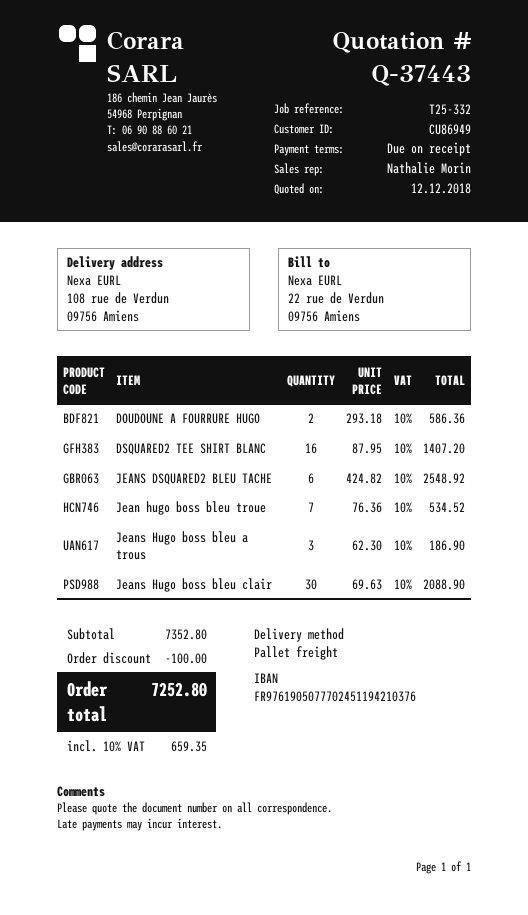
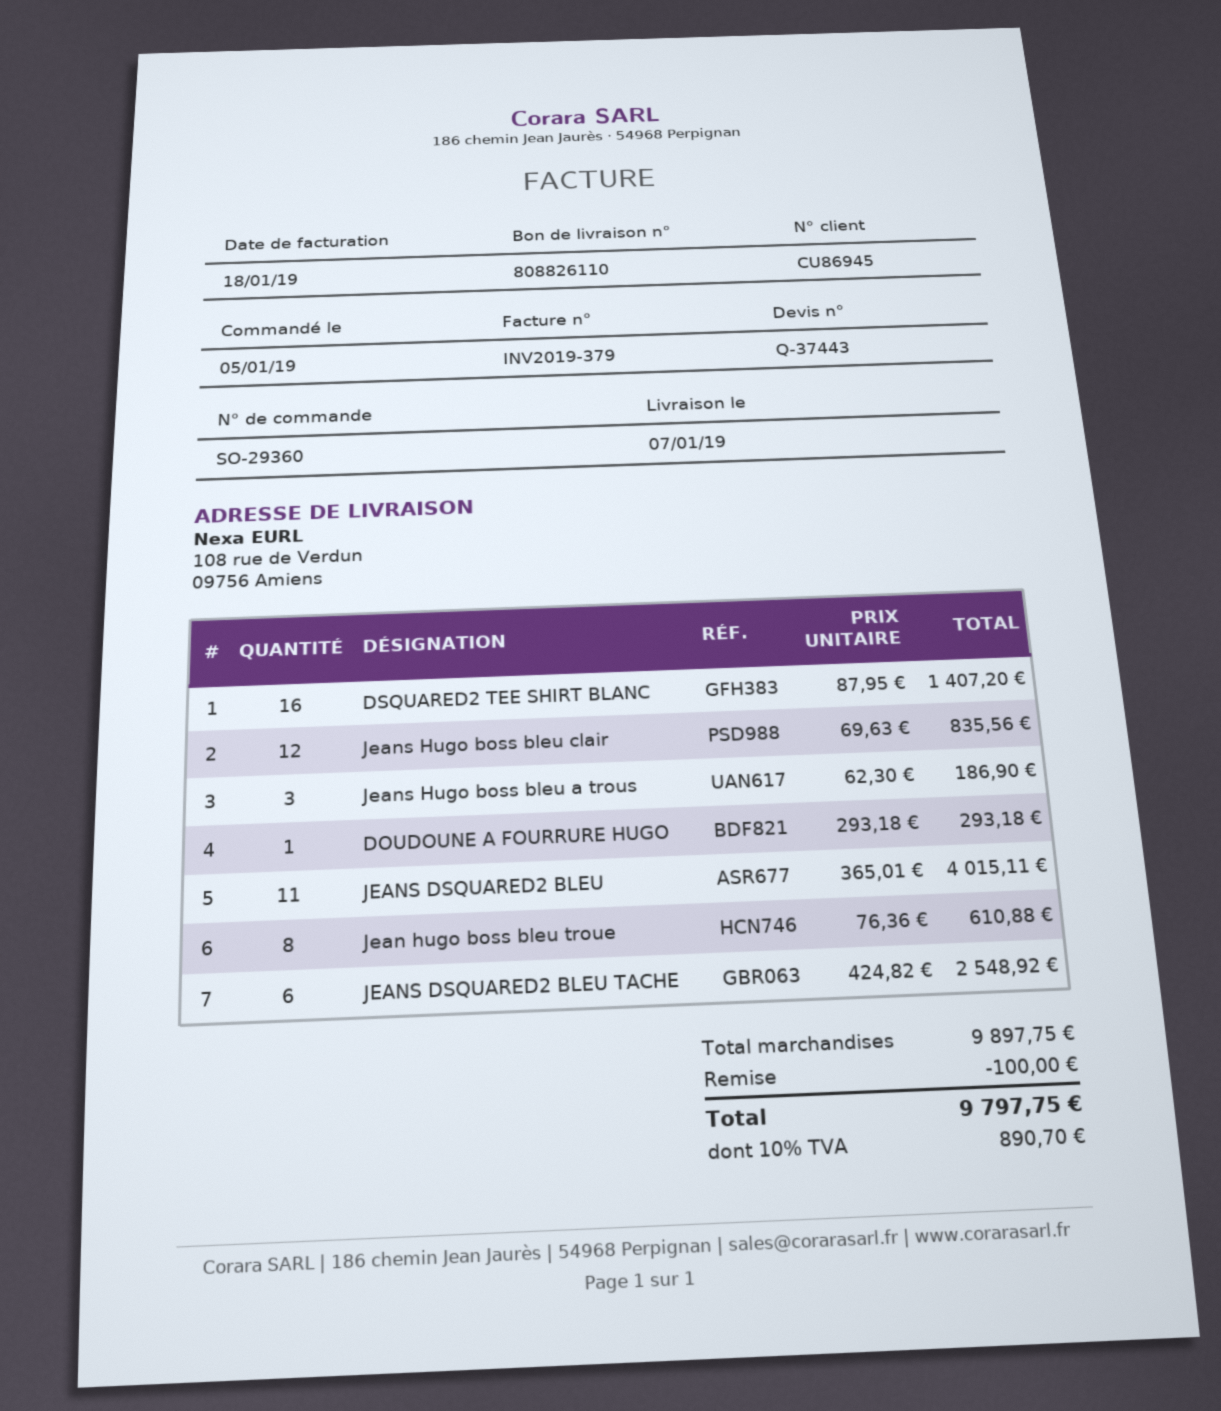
customer number: CU86949 -> CU86945
DOUDOUNE A FOURRURE HUGO: 2 x 293.18 = 586.36 -> 1 x 293.18 = 293.18
Jean hugo boss bleu troue: 7 x 76.36 = 534.52 -> 8 x 76.36 = 610.88
Jeans Hugo boss bleu clair: 30 x 69.63 = 2088.90 -> 12 x 69.63 = 835.56
JEANS DSQUARED2 BLEU: none -> 11 x 365.01 = 4015.11
subtotal: 7352.80 -> 9897.75
tax: 10% = 659.35 -> 10% = 890.70
total: 7252.80 -> 9797.75

